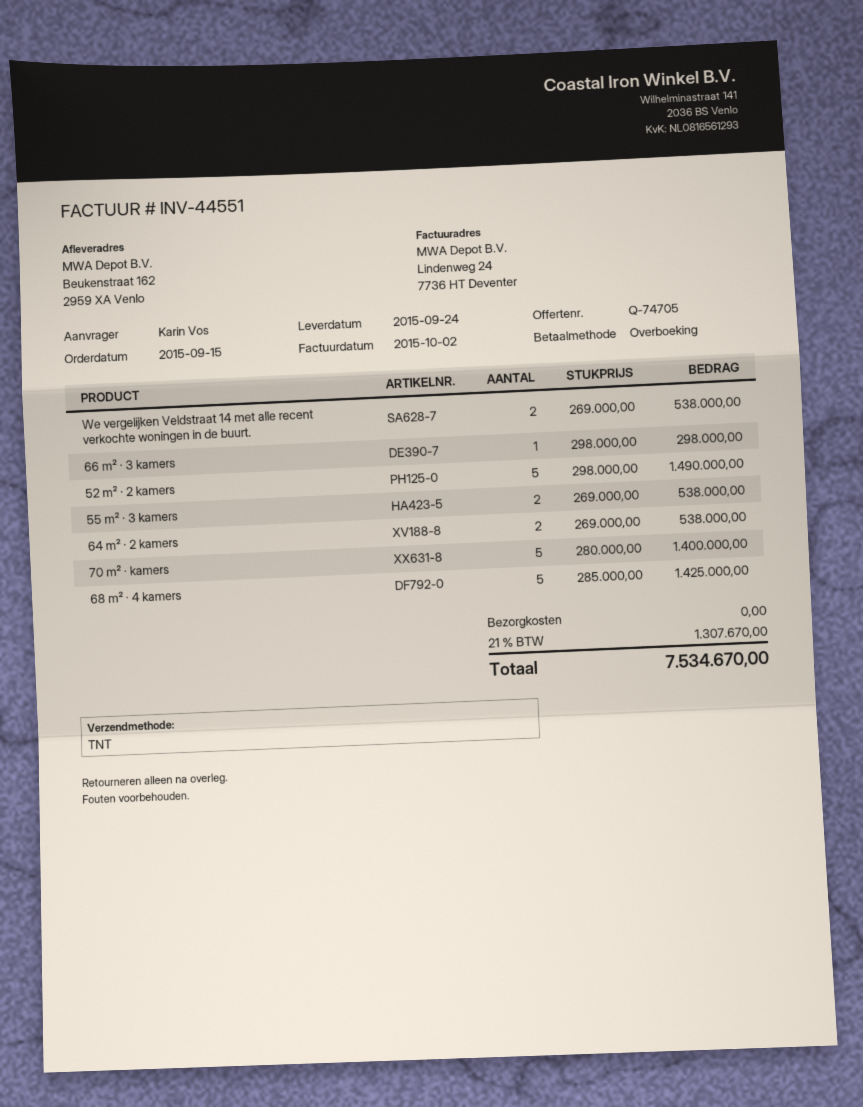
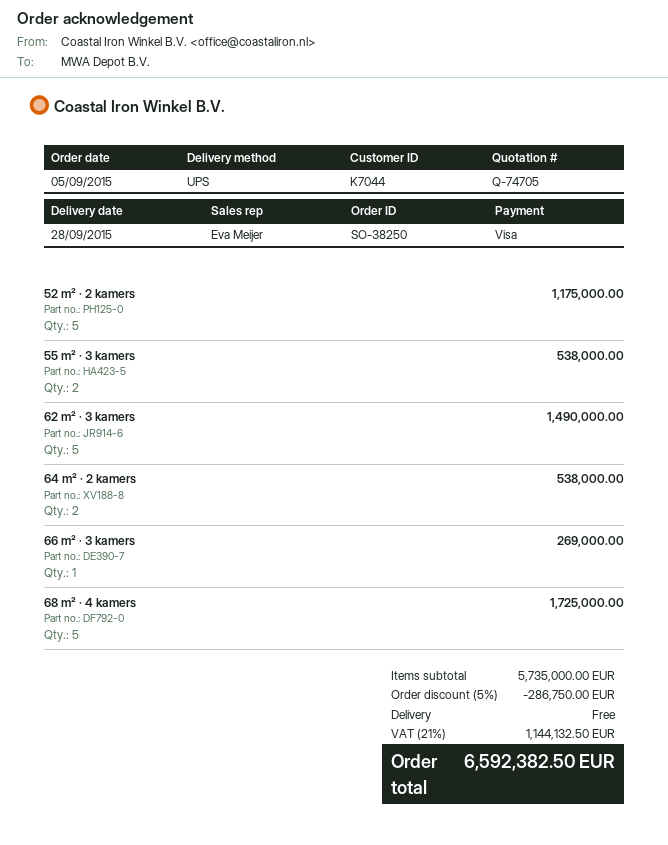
order date: 2015-09-15 -> 2015-09-05
delivery date: 2015-09-24 -> 2015-09-28
payment method: bank transfer -> Visa
shipping method: TNT -> UPS
We vergelijken Veldstraat 14 met alle recent verkochte woningen in de buurt.: 2 for 538000.00 -> none
66 m² · 3 kamers: 1 for 298000.00 -> 1 for 269000.00
52 m² · 2 kamers: 5 for 1490000.00 -> 5 for 1175000.00
70 m² · kamers: 5 for 1400000.00 -> none
68 m² · 4 kamers: 5 for 1425000.00 -> 5 for 1725000.00
62 m² · 3 kamers: none -> 5 for 1490000.00
discount: none -> 5% = 286750.00
tax: 21% = 1307670.00 -> 21% = 1144132.50
total: 7534670.00 -> 6592382.50

